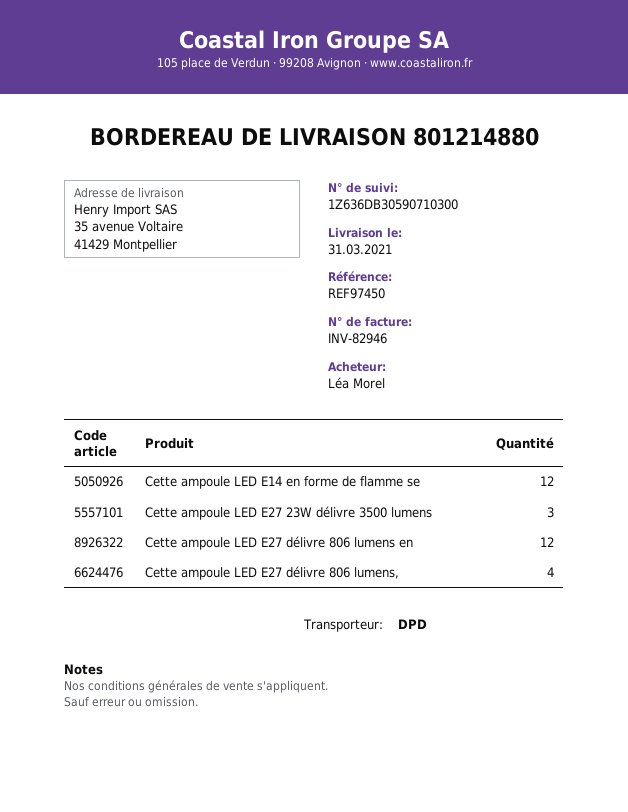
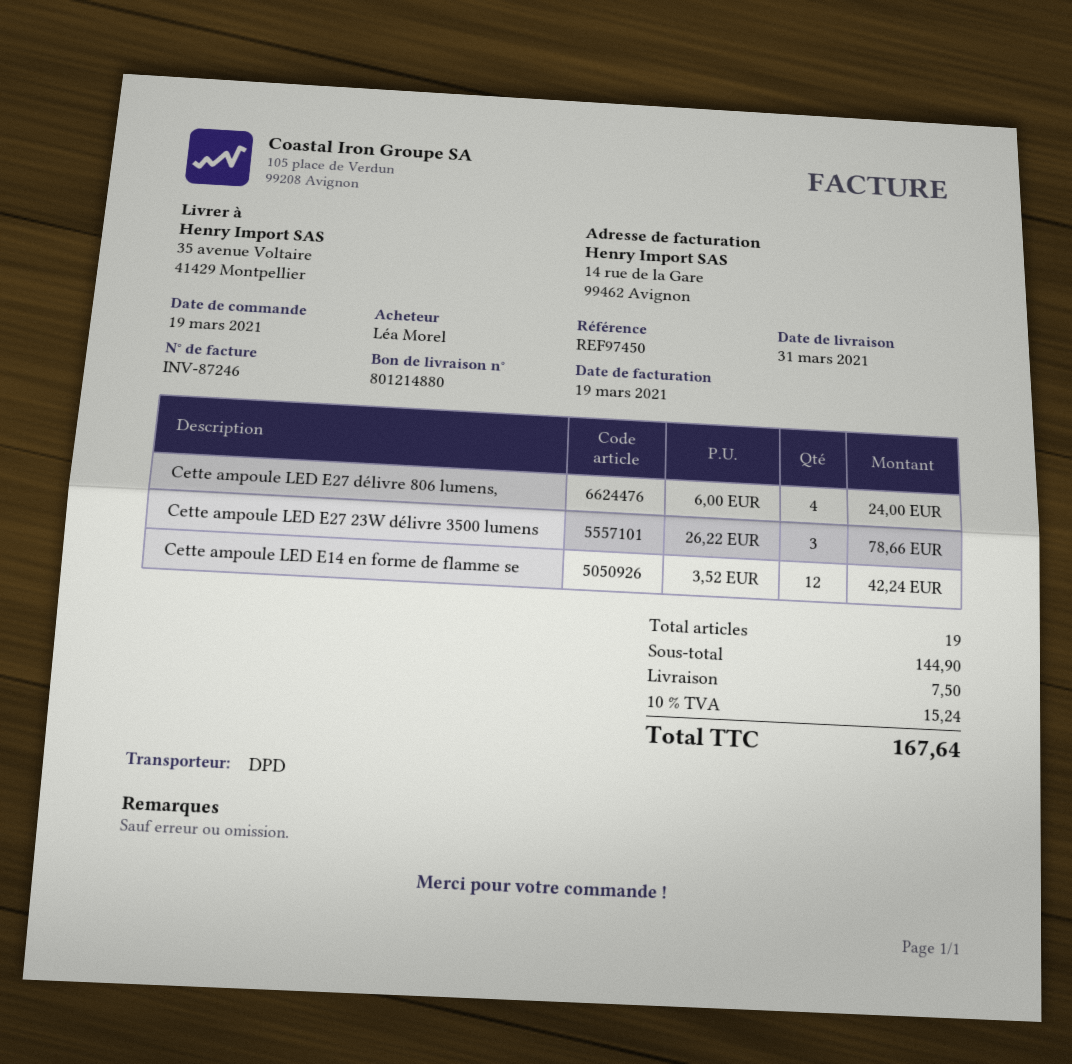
invoice number: INV-82946 -> INV-87246
Cette ampoule LED E27 délivre 806 lumens en: 12 -> none

